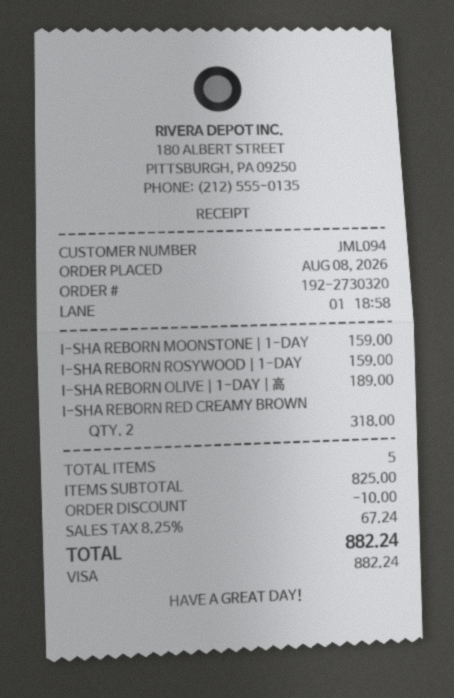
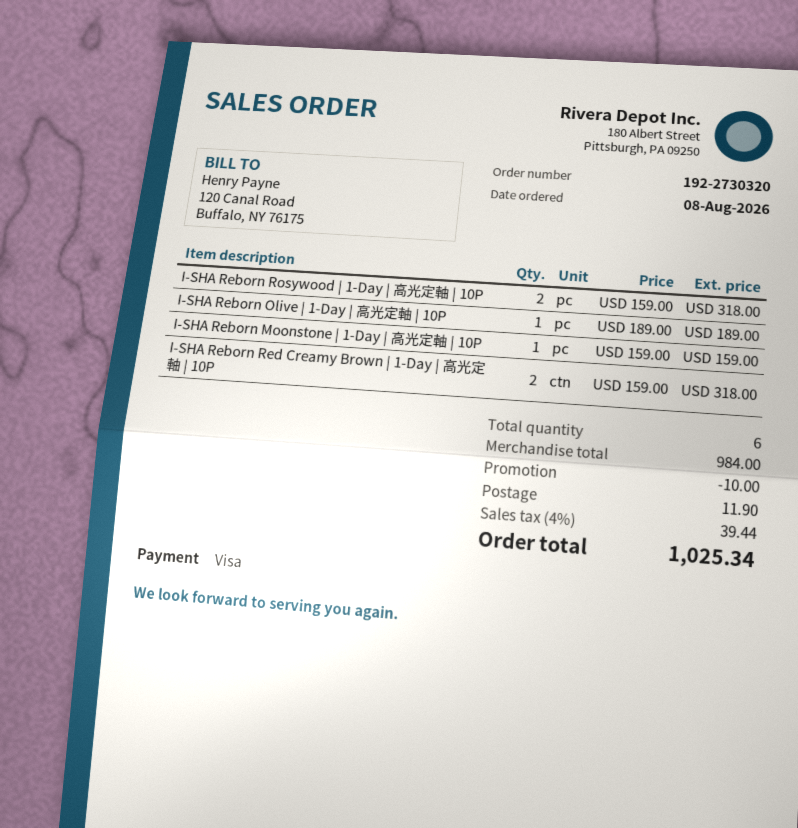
I-SHA REBORN ROSYWOOD | 1-DAY: 1 for 159.00 -> 2 for 318.00
total quantity: 5 -> 6
subtotal: 825.00 -> 984.00
shipping: none -> 11.90
tax: 8.25% = 67.24 -> 4% = 39.44
total: 882.24 -> 1025.34

